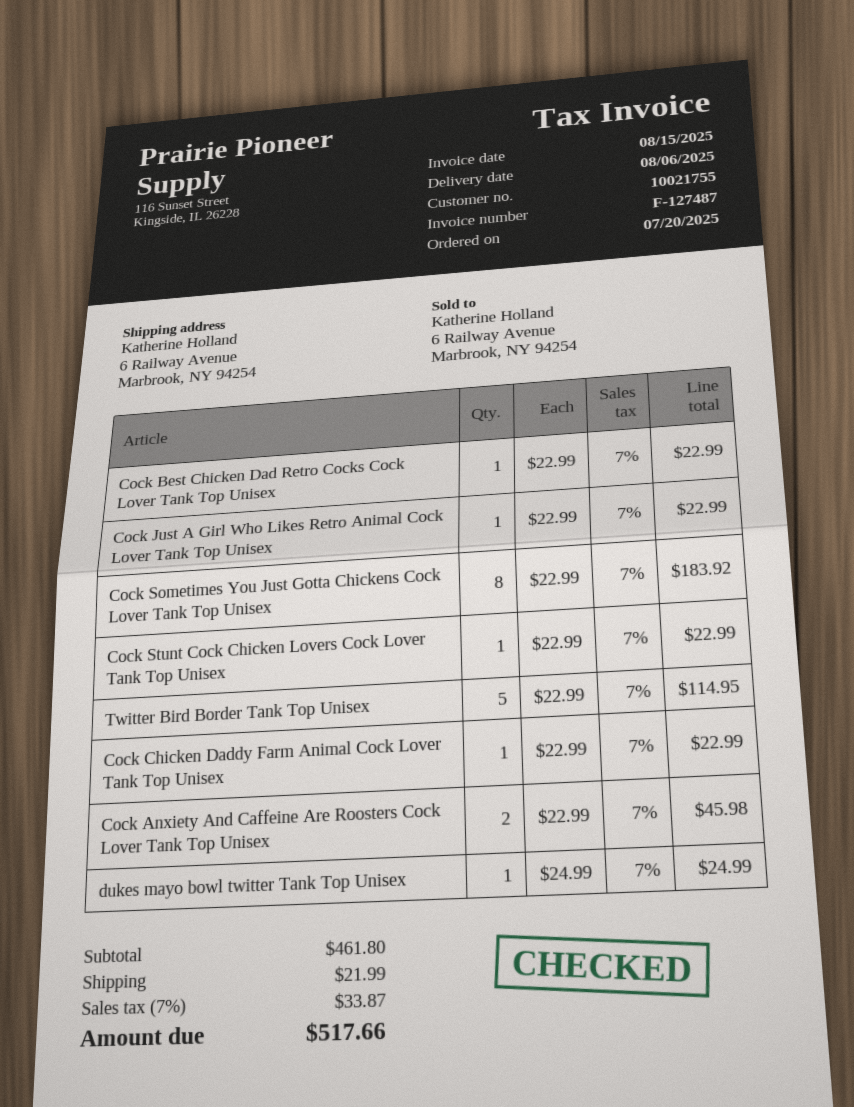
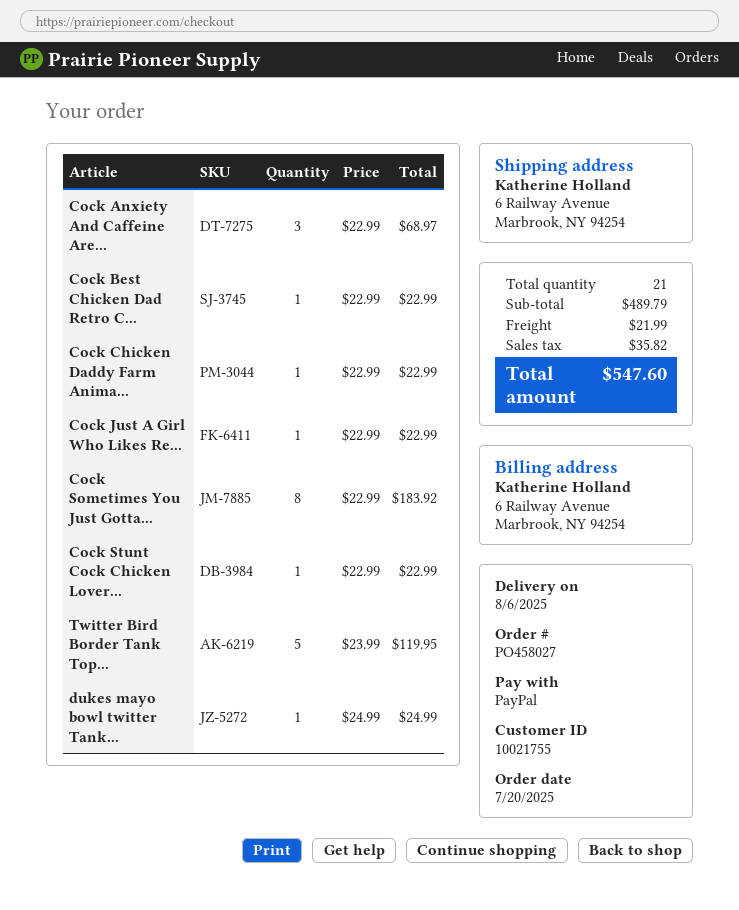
Twitter Bird Border Tank Top Unisex: 5 x 22.99 = 114.95 -> 5 x 23.99 = 119.95
Cock Anxiety And Caffeine Are Roosters Cock Lover Tank Top Unisex: 2 x 22.99 = 45.98 -> 3 x 22.99 = 68.97
subtotal: 461.80 -> 489.79
tax: 33.87 -> 35.82
total: 517.66 -> 547.60

